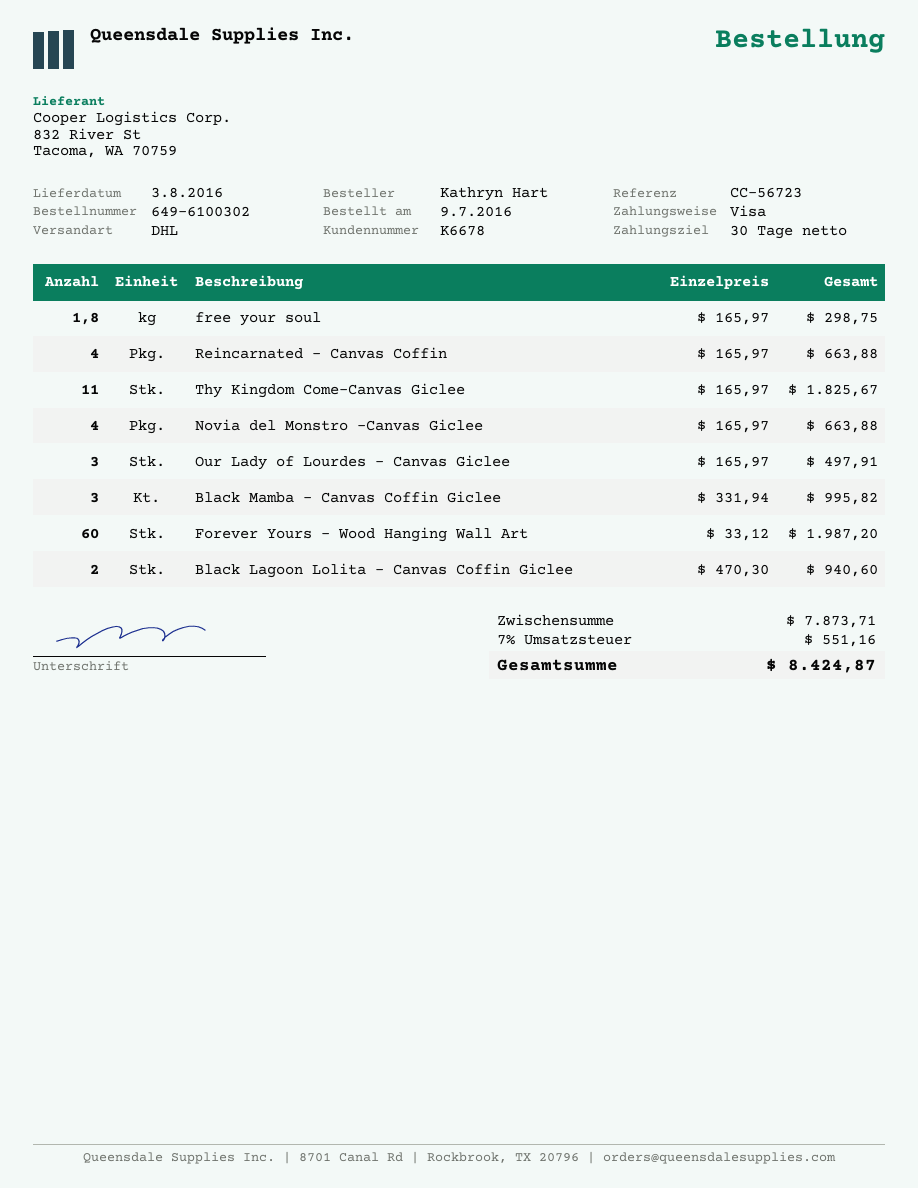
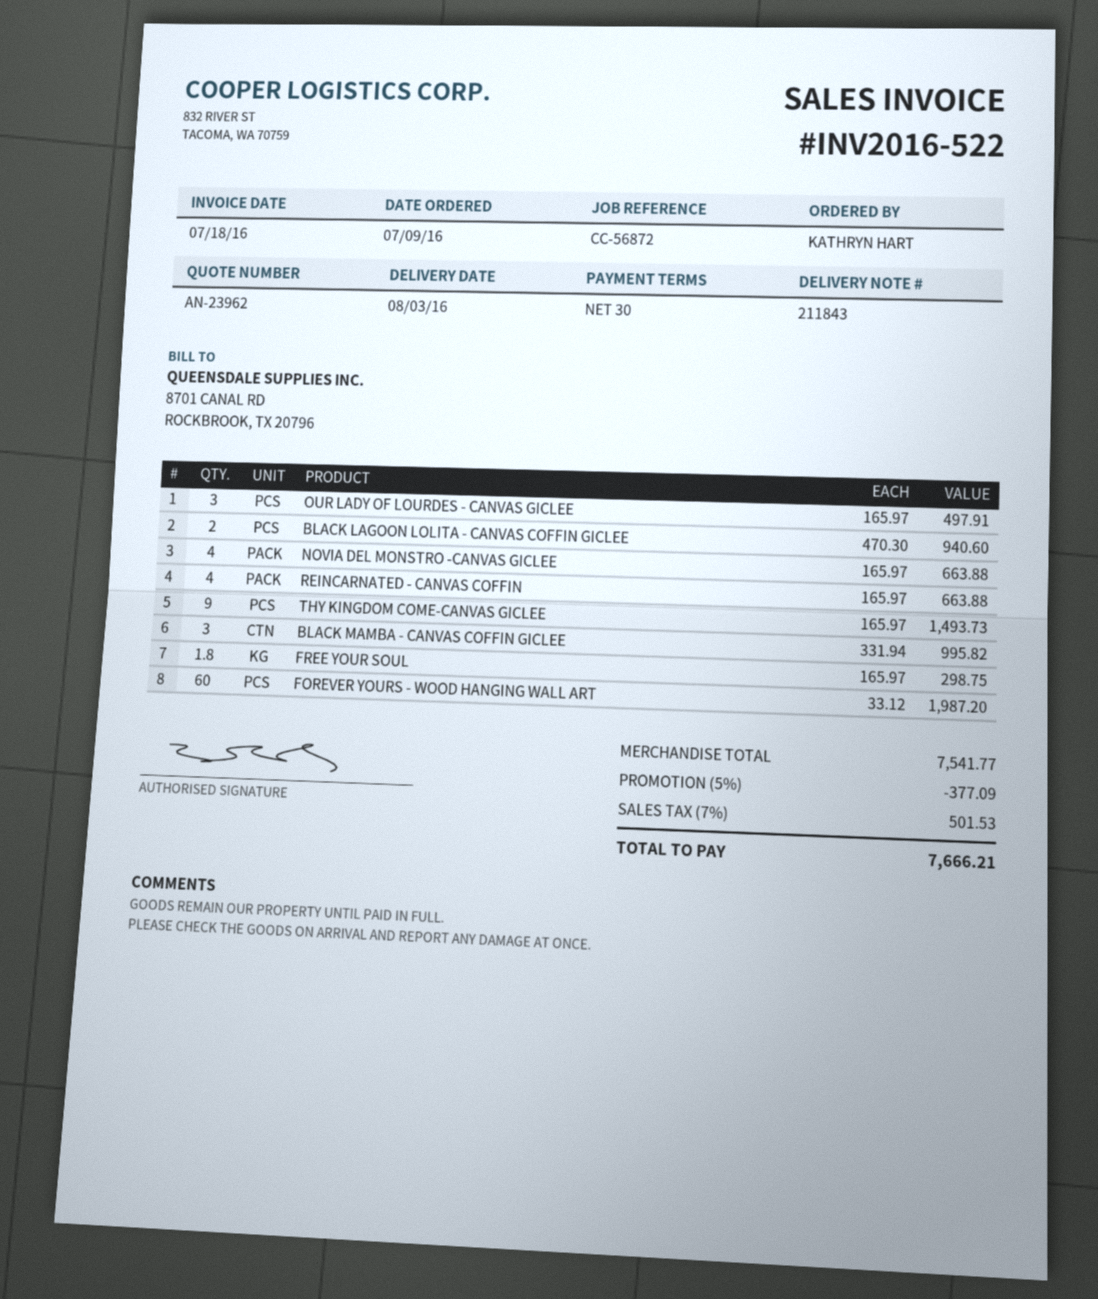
reference: CC-56723 -> CC-56872
Thy Kingdom Come-Canvas Giclee: 11 x 165.97 = 1825.67 -> 9 x 165.97 = 1493.73
subtotal: 7873.71 -> 7541.77
discount: none -> 5% = 377.09
tax: 7% = 551.16 -> 7% = 501.53
total: 8424.87 -> 7666.21

